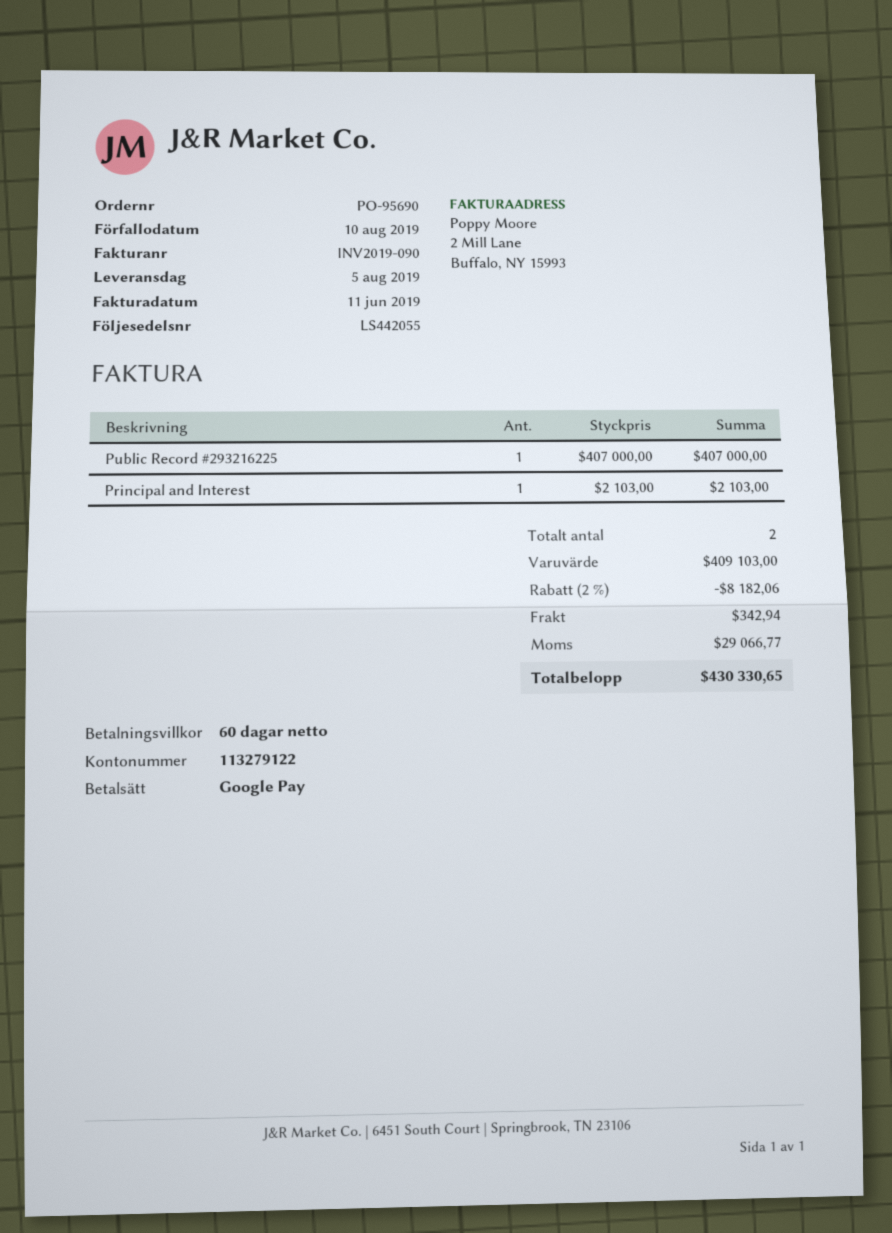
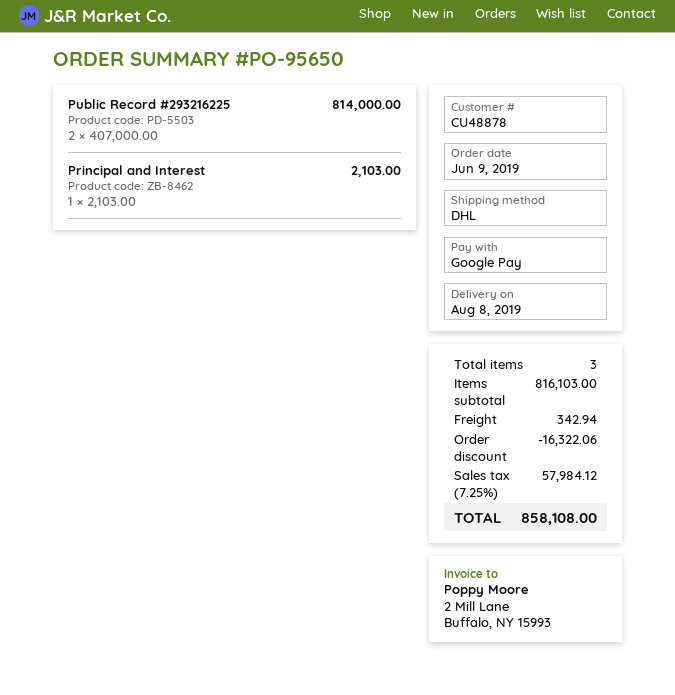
order number: PO-95690 -> PO-95650
delivery date: 2019-08-05 -> 2019-08-08
Public Record #293216225: 1 x 407000.00 = 407000.00 -> 2 x 407000.00 = 814000.00
total quantity: 2 -> 3
subtotal: 409103.00 -> 816103.00
discount: 8182.06 -> 16322.06
tax: 29066.77 -> 57984.12
total: 430330.65 -> 858108.00

